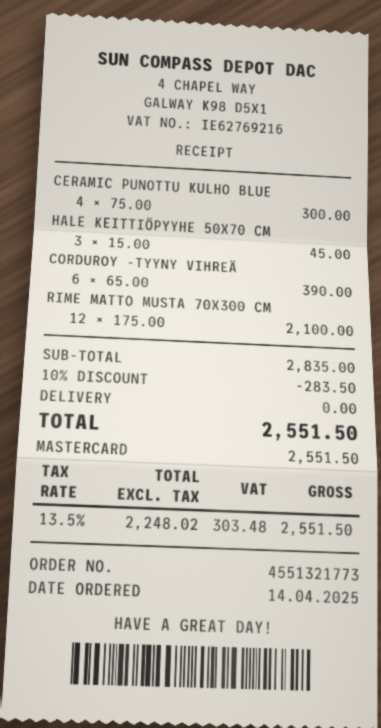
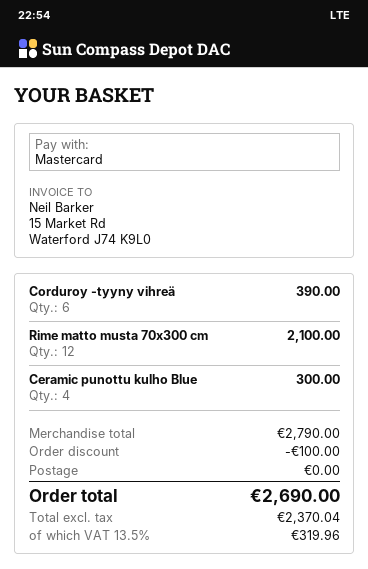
HALE KEITTIÖPYYHE 50X70 CM: 3 for 45.00 -> none
subtotal: 2835.00 -> 2790.00
discount: 283.50 -> 100.00
net: 2248.02 -> 2370.04
tax: 13.5% = 303.48 -> 13.5% = 319.96
total: 2551.50 -> 2690.00

